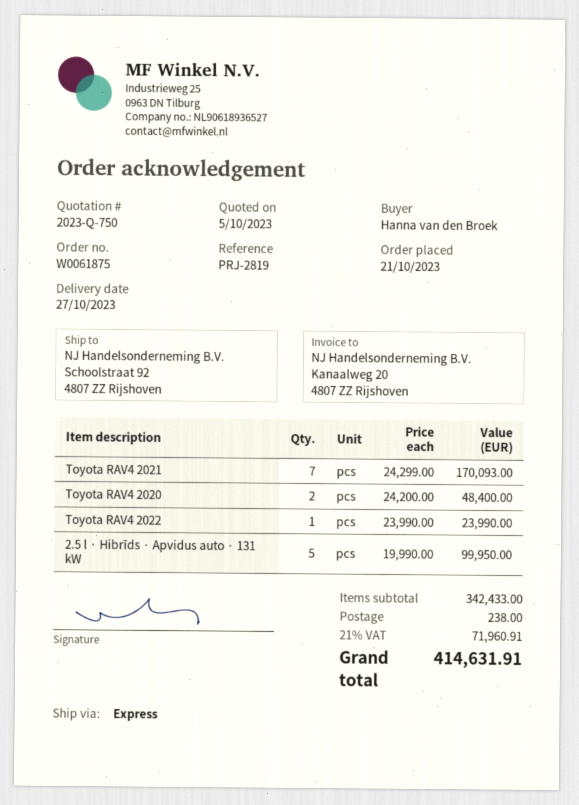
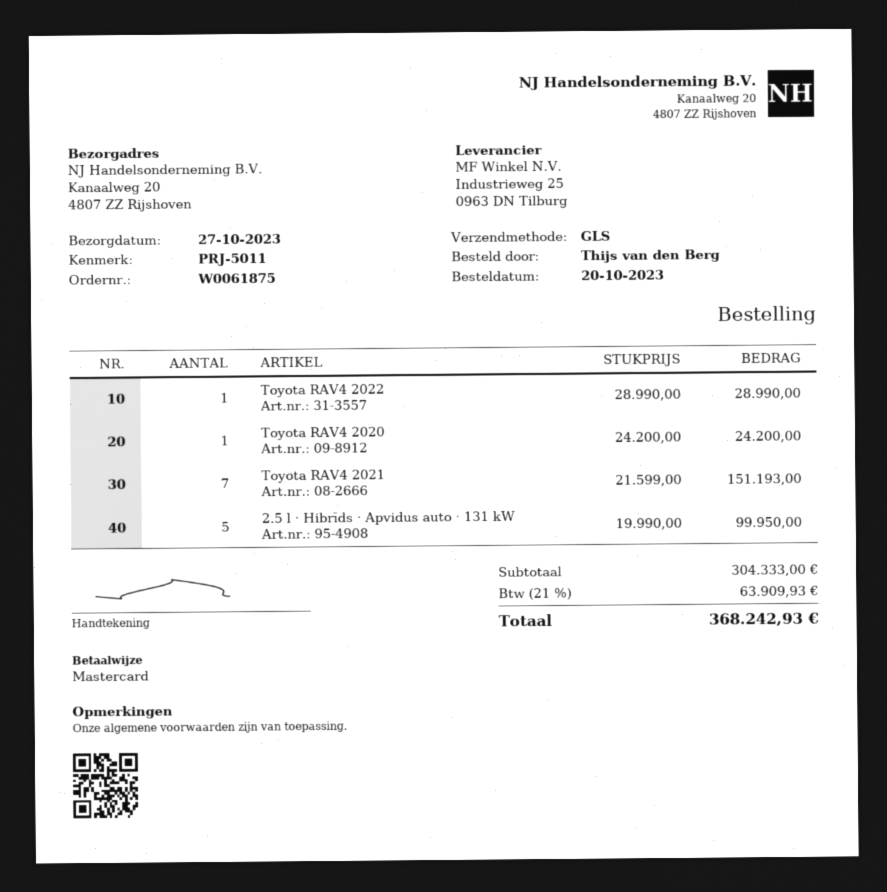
order date: 2023-10-21 -> 2023-10-20
reference: PRJ-2819 -> PRJ-5011
ordered by: Hanna van den Broek -> Thijs van den Berg
shipping method: express -> GLS
ship to: Schoolstraat 92, 4807 ZZ Rijshoven -> Kanaalweg 20, 4807 ZZ Rijshoven
Toyota RAV4 2021: 7 x 24299.00 = 170093.00 -> 7 x 21599.00 = 151193.00
Toyota RAV4 2020: 2 x 24200.00 = 48400.00 -> 1 x 24200.00 = 24200.00
Toyota RAV4 2022: 1 x 23990.00 = 23990.00 -> 1 x 28990.00 = 28990.00
subtotal: 342433.00 -> 304333.00
shipping: 238.00 -> none
tax: 21% = 71960.91 -> 21% = 63909.93
total: 414631.91 -> 368242.93

